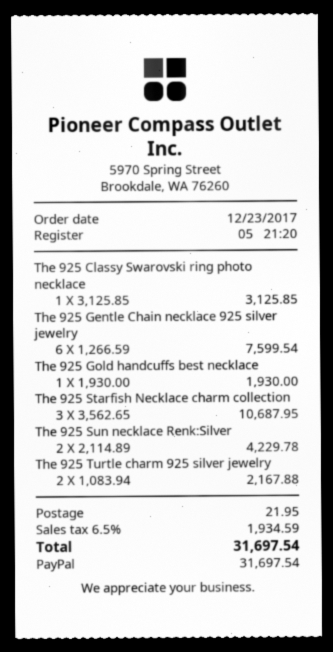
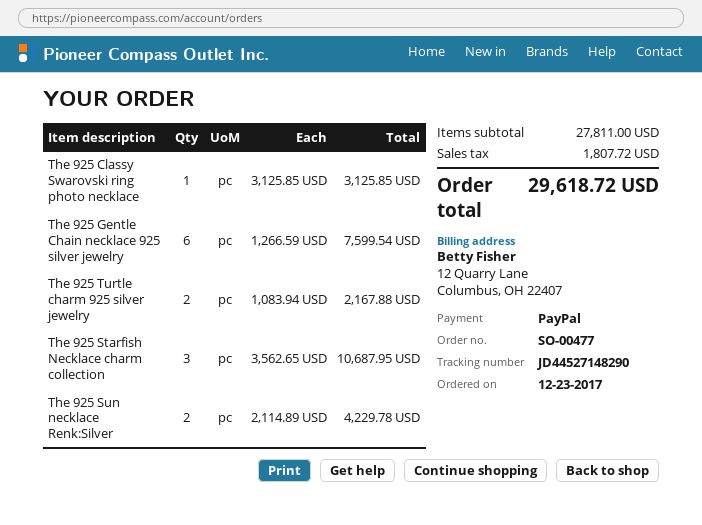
The 925 Gold handcuffs best necklace: 1 x 1930.00 = 1930.00 -> none
shipping: 21.95 -> none
tax: 1934.59 -> 1807.72
total: 31697.54 -> 29618.72

